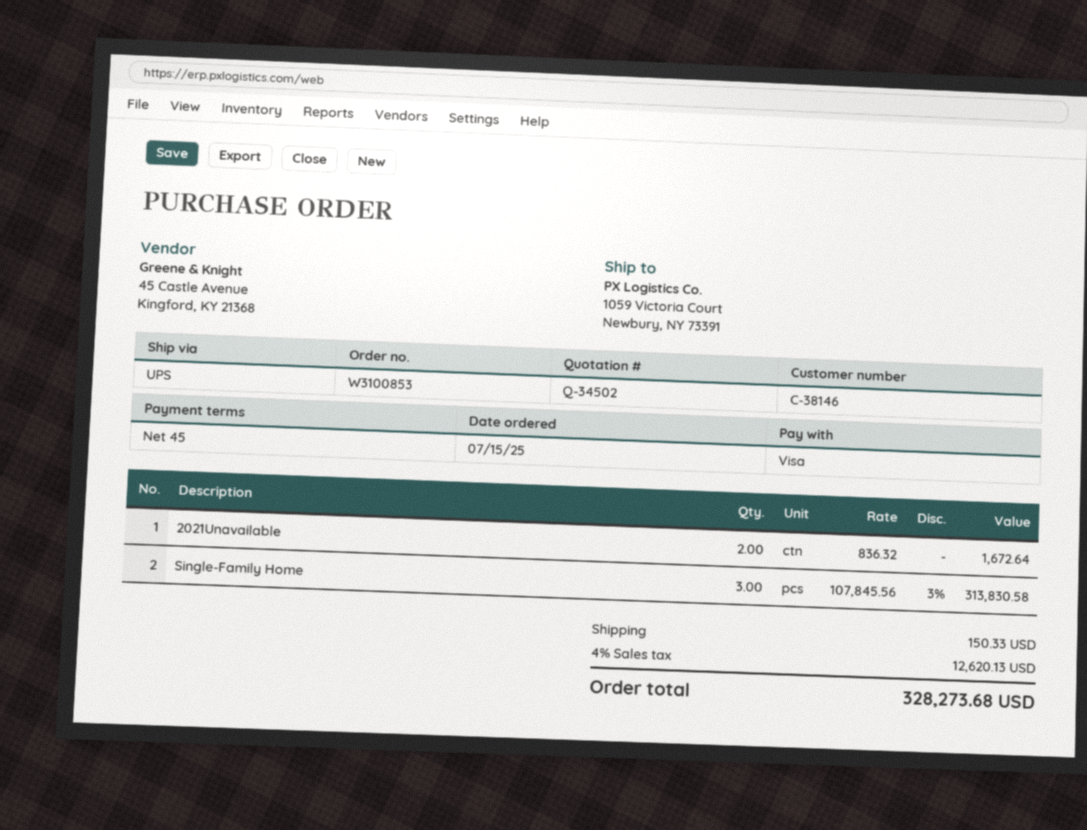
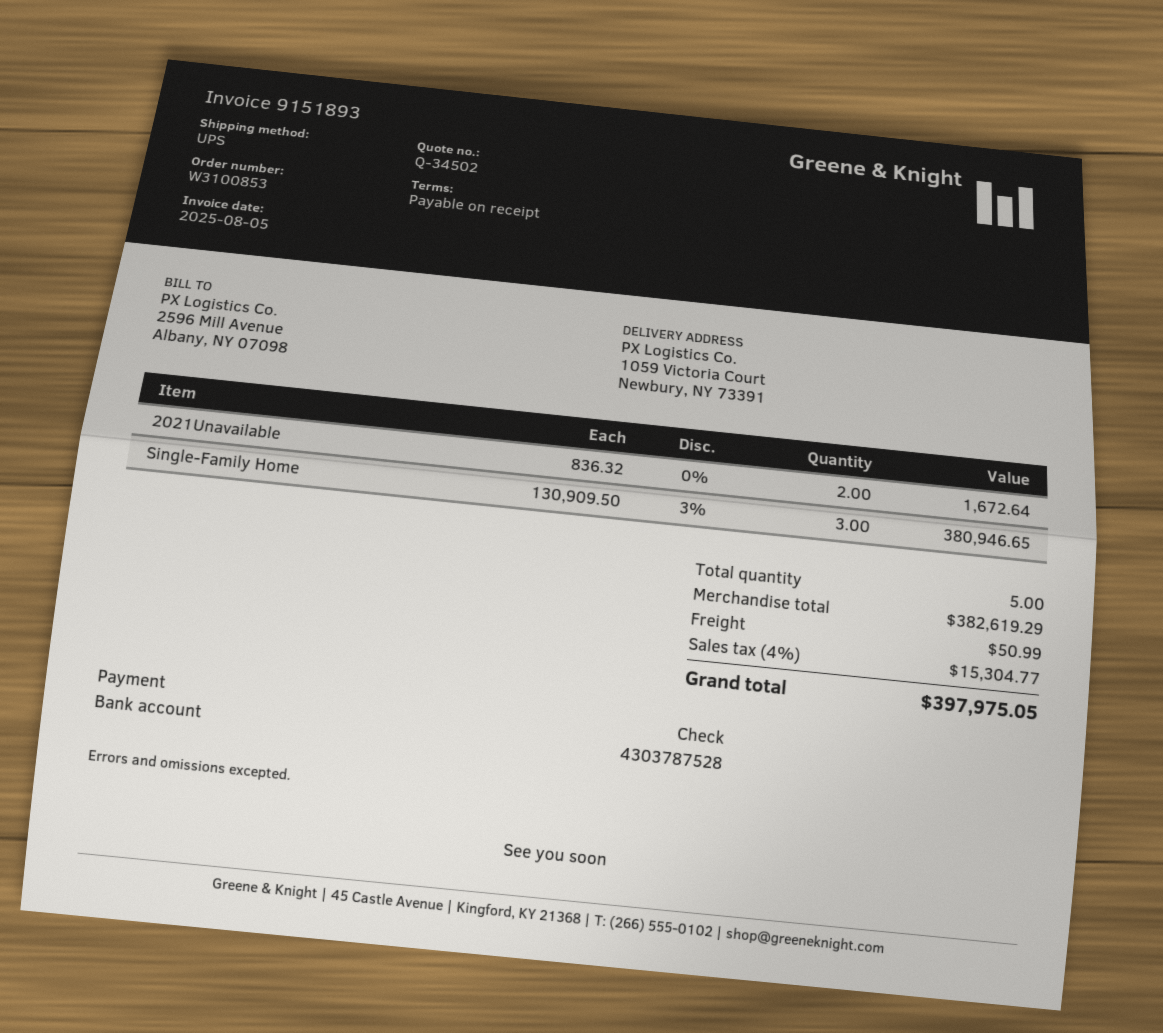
payment terms: 45 days -> on receipt
payment method: Visa -> cheque
Single-Family Home: 3 x 107845.56 - 3% = 313830.58 -> 3 x 130909.50 - 3% = 380946.65
shipping: 150.33 -> 50.99
tax: 4% = 12620.13 -> 4% = 15304.77
total: 328273.68 -> 397975.05

